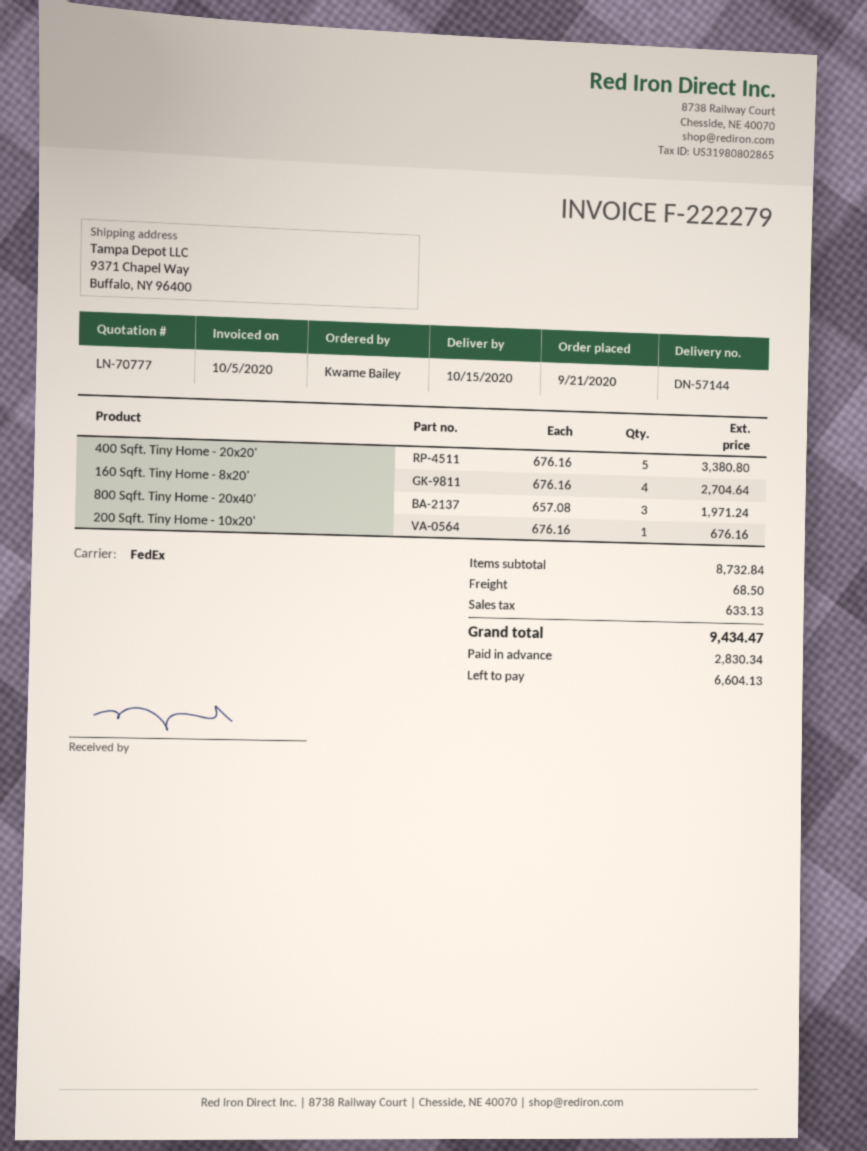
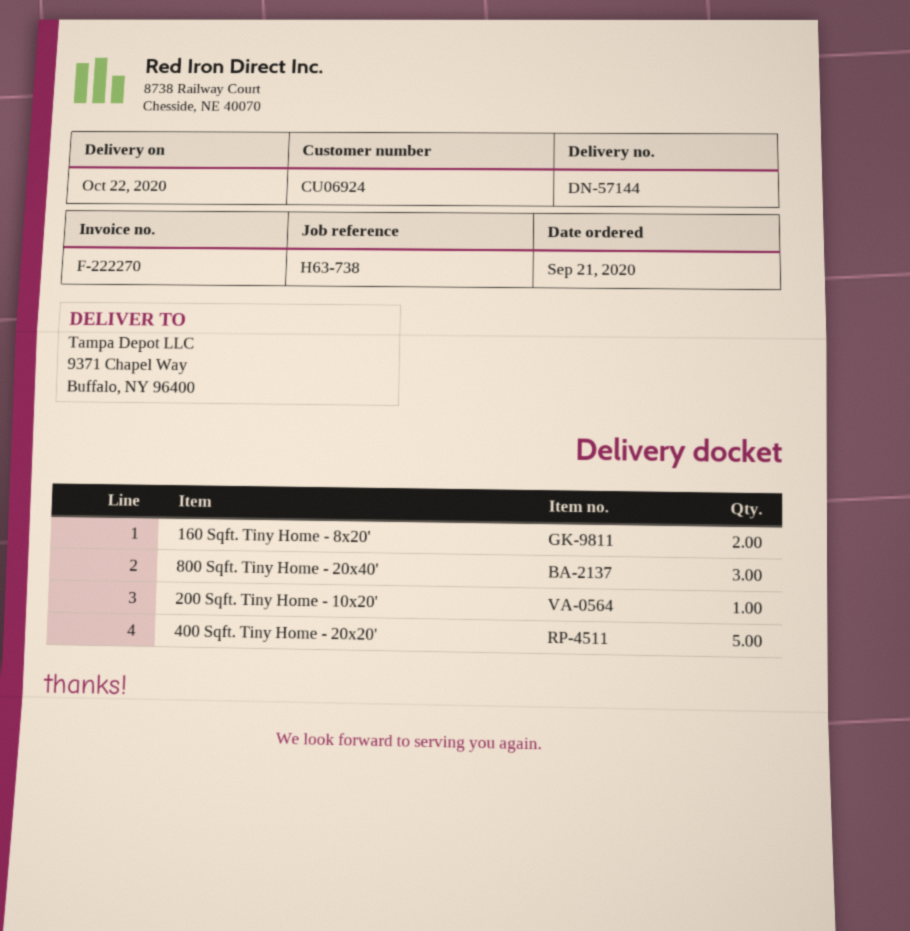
delivery date: 2020-10-15 -> 2020-10-22
invoice number: F-222279 -> F-222270
160 Sqft. Tiny Home - 8x20': 4 -> 2

